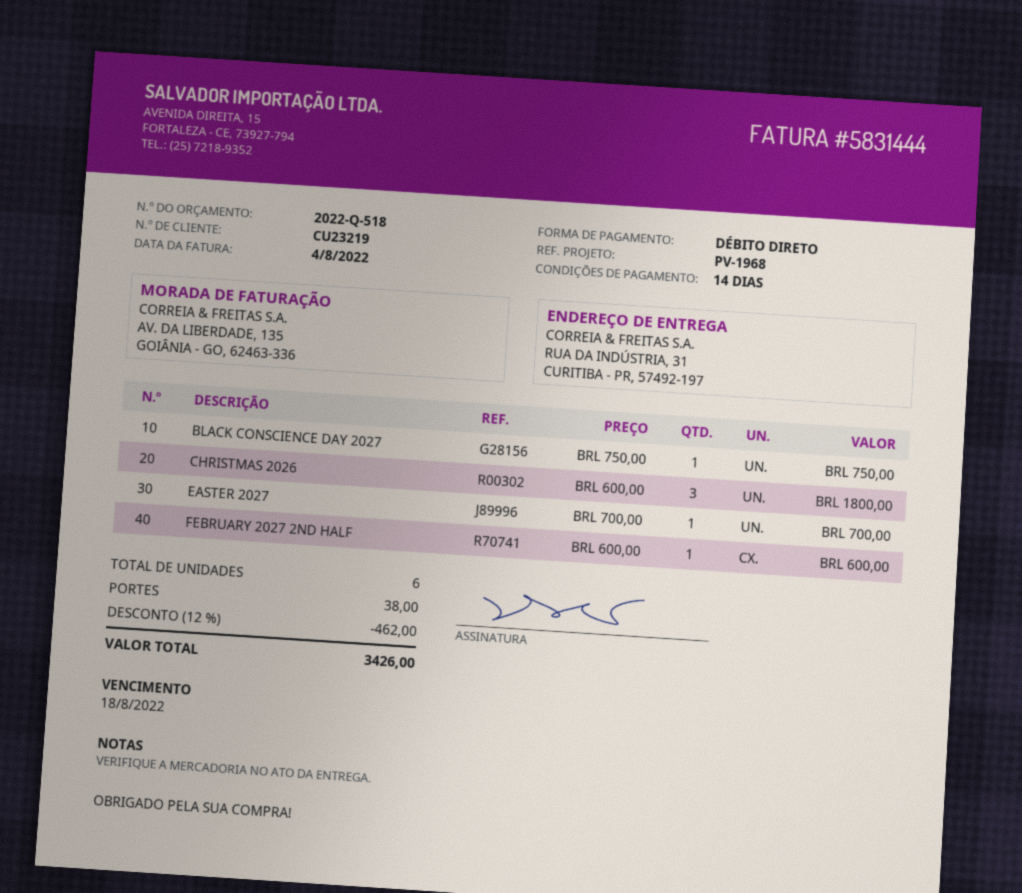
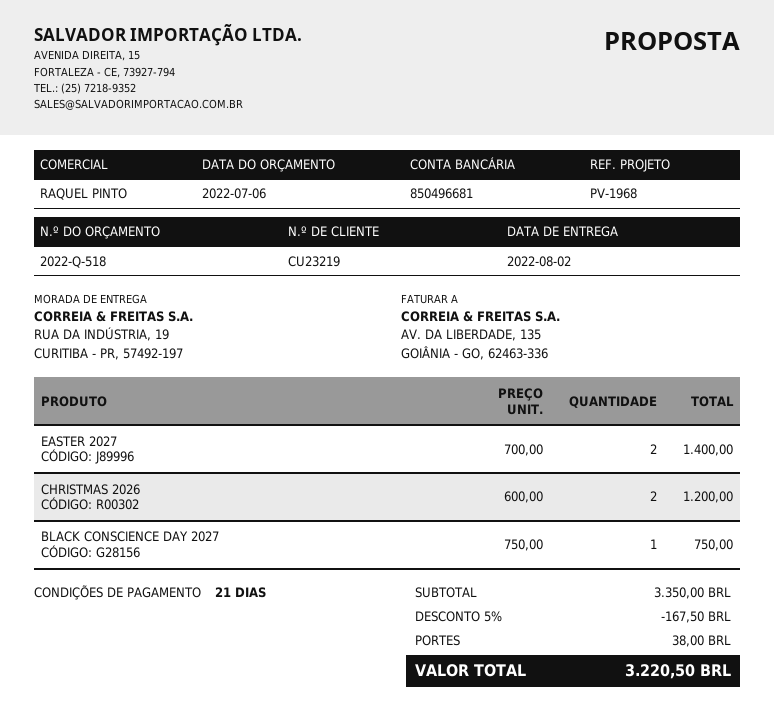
payment terms: 14 days -> 21 days
ship to: RUA DA INDÚSTRIA, 31, CURITIBA - PR, 57492-197 -> RUA DA INDÚSTRIA, 19, CURITIBA - PR, 57492-197
CHRISTMAS 2026: 3 x 600.00 = 1800.00 -> 2 x 600.00 = 1200.00
EASTER 2027: 1 x 700.00 = 700.00 -> 2 x 700.00 = 1400.00
FEBRUARY 2027 2ND HALF: 1 x 600.00 = 600.00 -> none
discount: 12% = 462.00 -> 5% = 167.50
total: 3426.00 -> 3220.50

